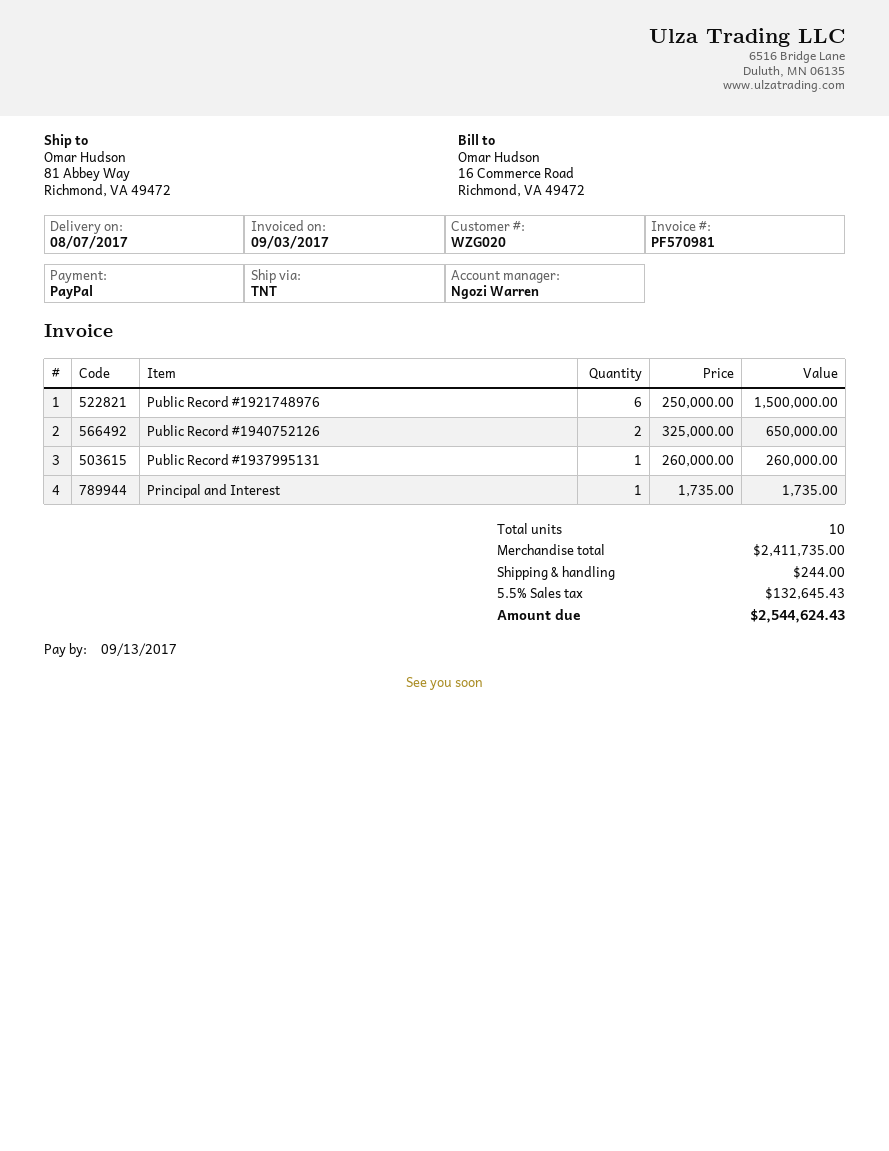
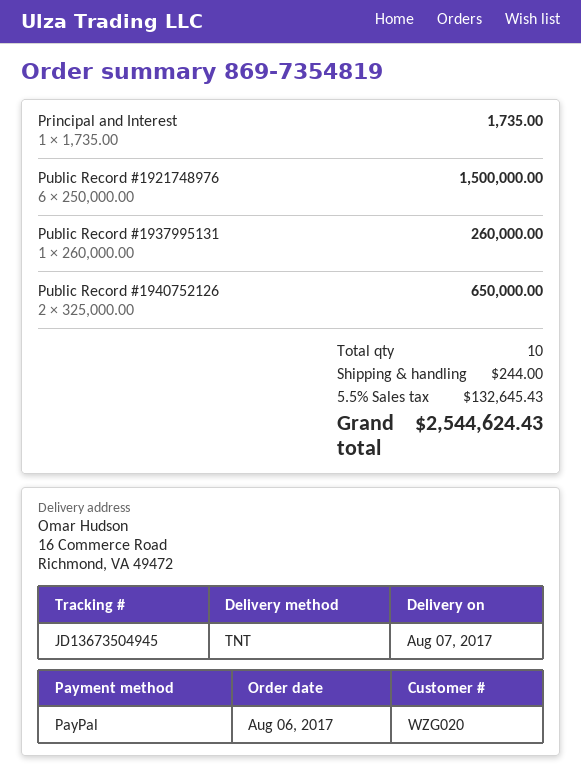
ship to: 81 Abbey Way, Richmond, VA 49472 -> 16 Commerce Road, Richmond, VA 49472

